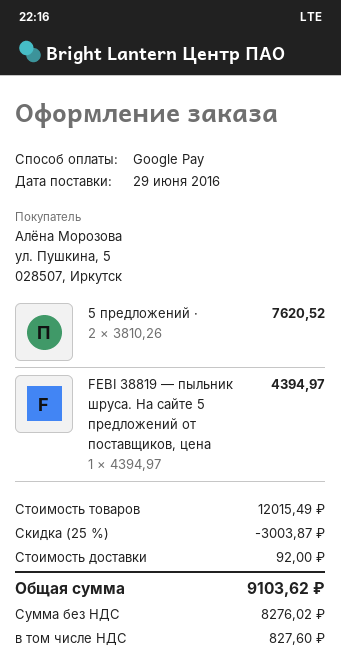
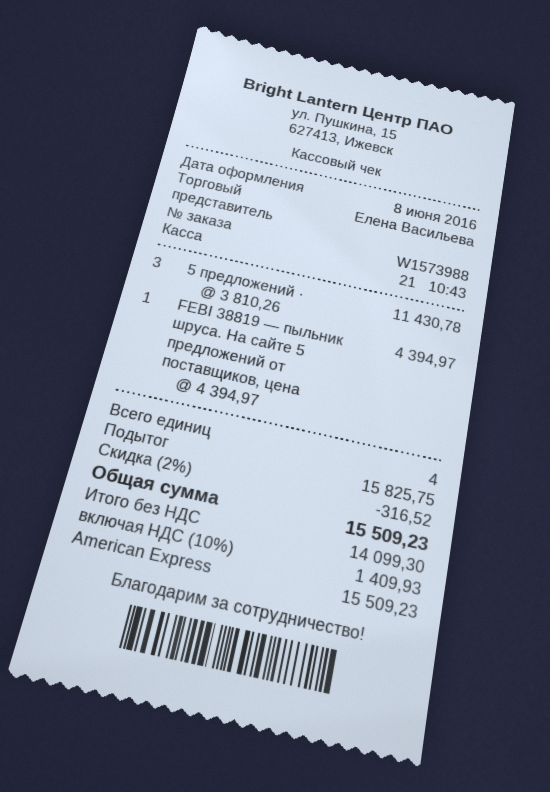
payment method: Google Pay -> American Express
5 предложений ·: 2 x 3810.26 = 7620.52 -> 3 x 3810.26 = 11430.78
subtotal: 12015.49 -> 15825.75
discount: 25% = 3003.87 -> 2% = 316.52
shipping: 92.00 -> none
net: 8276.02 -> 14099.30
tax: 827.60 -> 1409.93
total: 9103.62 -> 15509.23

